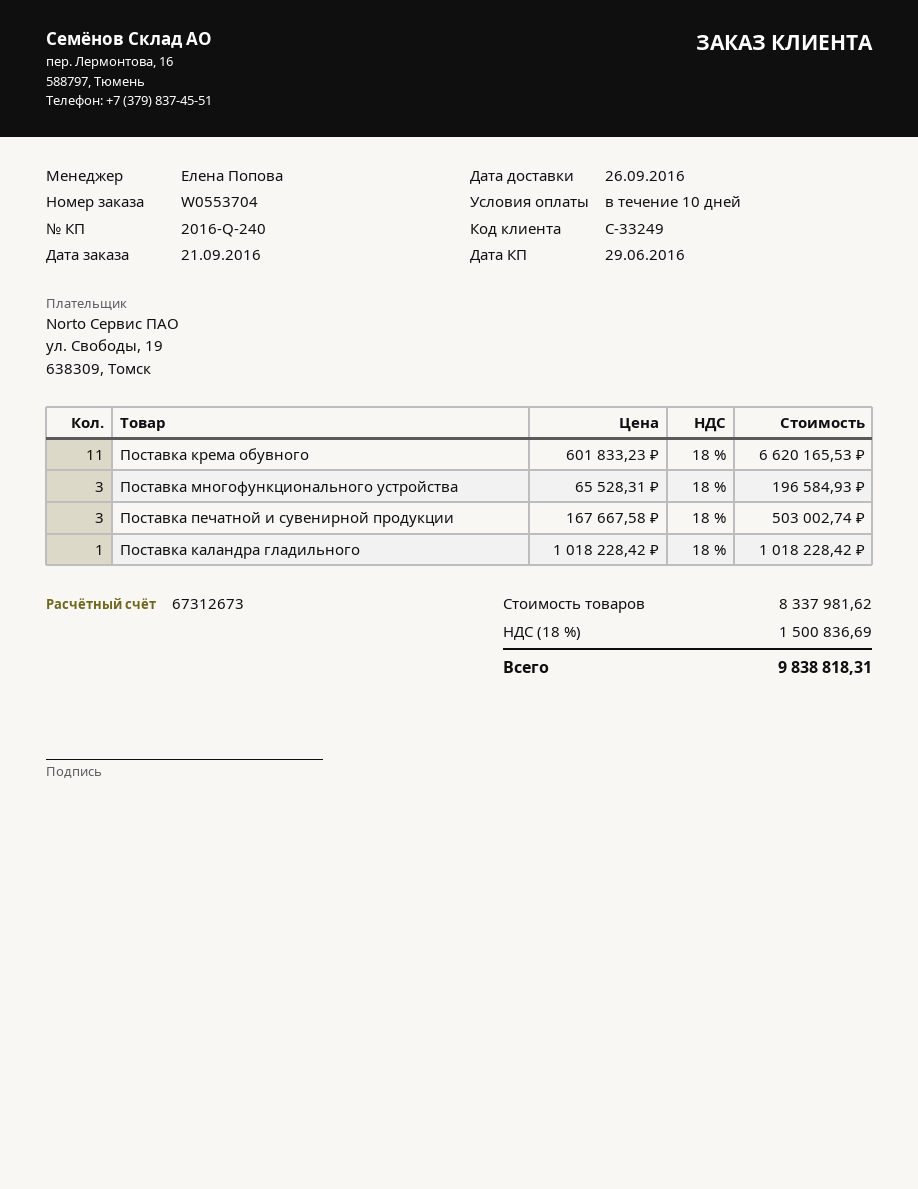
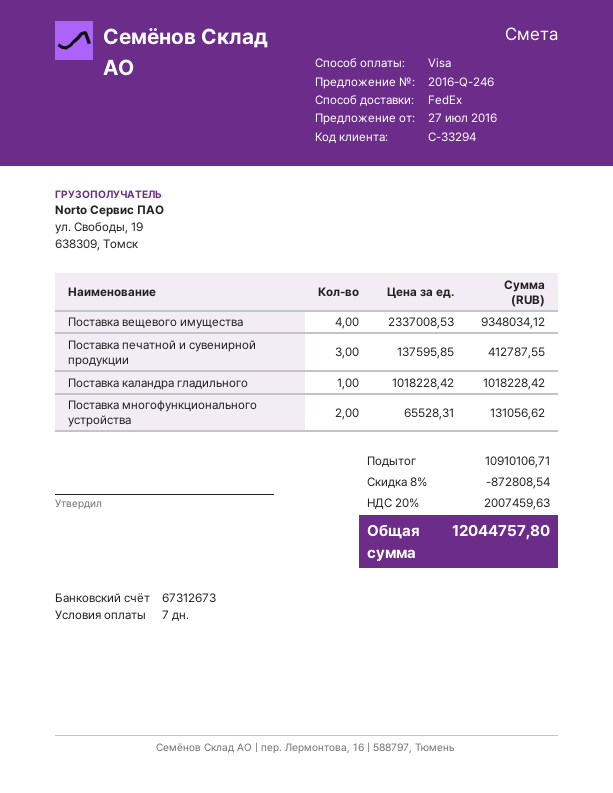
quote number: 2016-Q-240 -> 2016-Q-246
quote date: 2016-06-29 -> 2016-07-27
payment terms: 10 days -> 7 days
customer number: C-33249 -> C-33294
Поставка крема обувного: 11 x 601833.23 = 6620165.53 -> none
Поставка многофункционального устройства: 3 x 65528.31 = 196584.93 -> 2 x 65528.31 = 131056.62
Поставка печатной и сувенирной продукции: 3 x 167667.58 = 503002.74 -> 3 x 137595.85 = 412787.55
Поставка вещевого имущества: none -> 4 x 2337008.53 = 9348034.12
subtotal: 8337981.62 -> 10910106.71
discount: none -> 8% = 872808.54
tax: 18% = 1500836.69 -> 20% = 2007459.63
total: 9838818.31 -> 12044757.80

